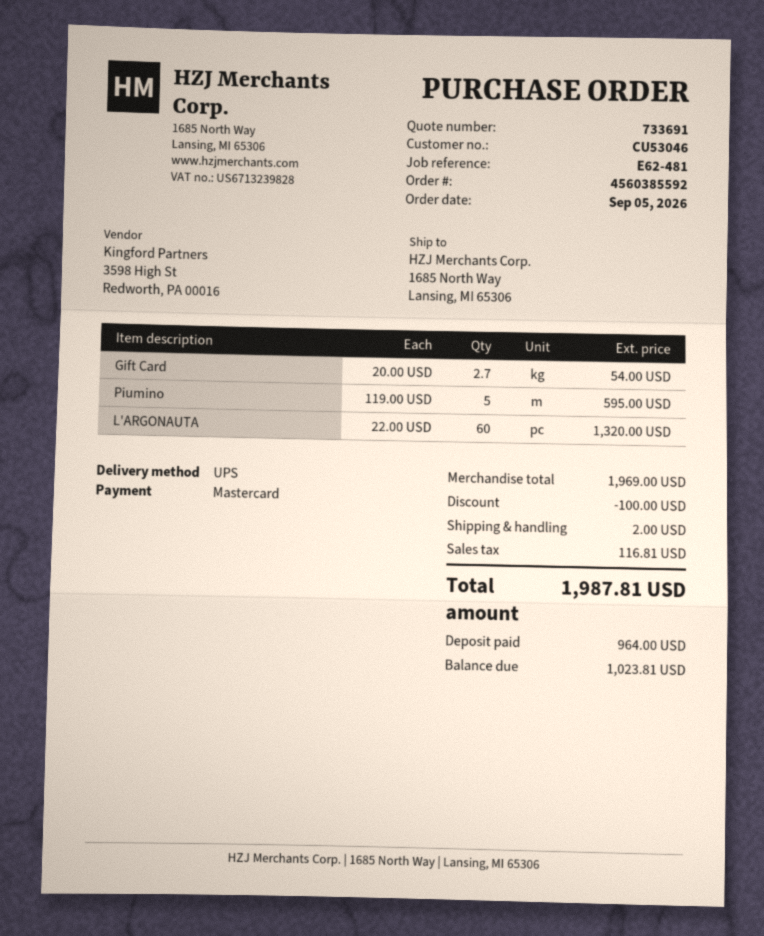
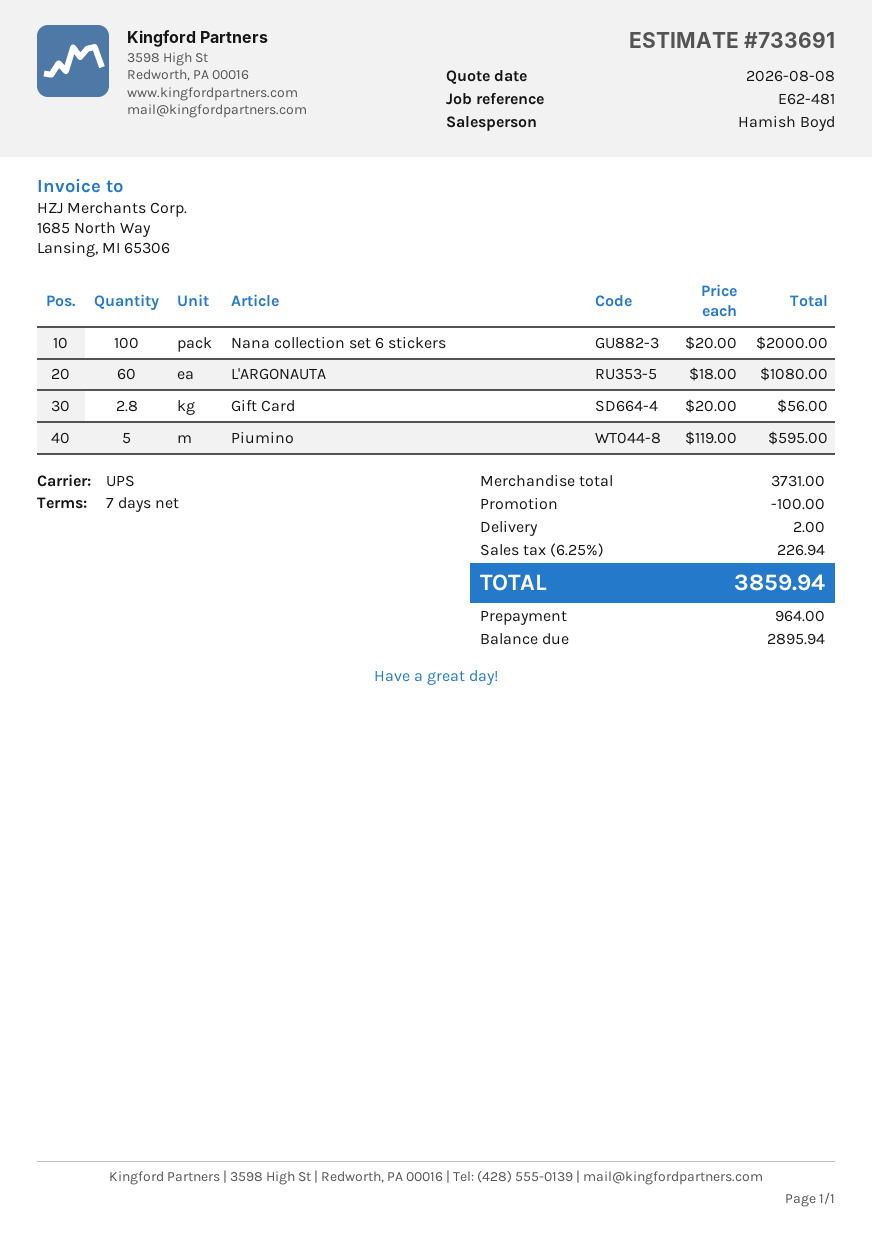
Gift Card: 2.7 x 20.00 = 54.00 -> 2.8 x 20.00 = 56.00
L'ARGONAUTA: 60 x 22.00 = 1320.00 -> 60 x 18.00 = 1080.00
Nana collection set 6 stickers: none -> 100 x 20.00 = 2000.00
subtotal: 1969.00 -> 3731.00
tax: 116.81 -> 226.94
total: 1987.81 -> 3859.94
balance: 1023.81 -> 2895.94

